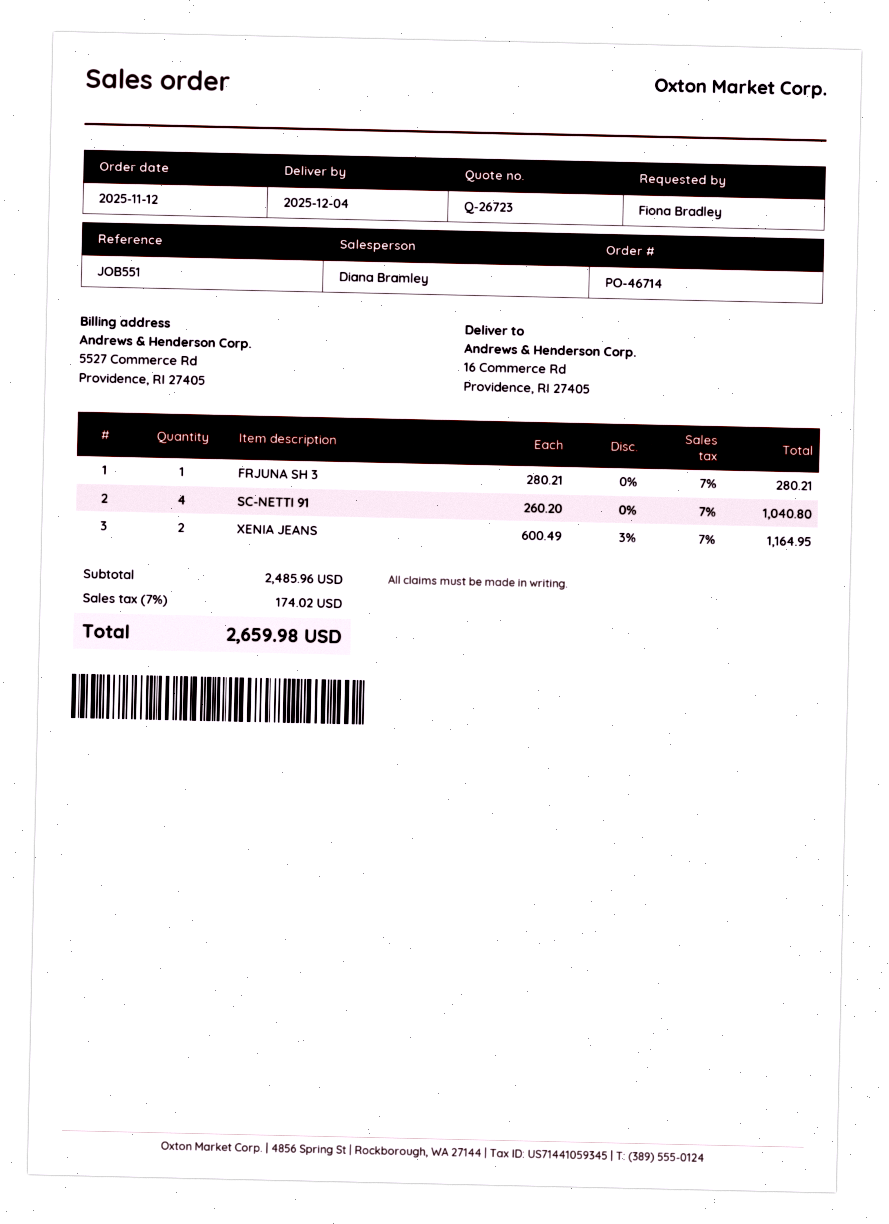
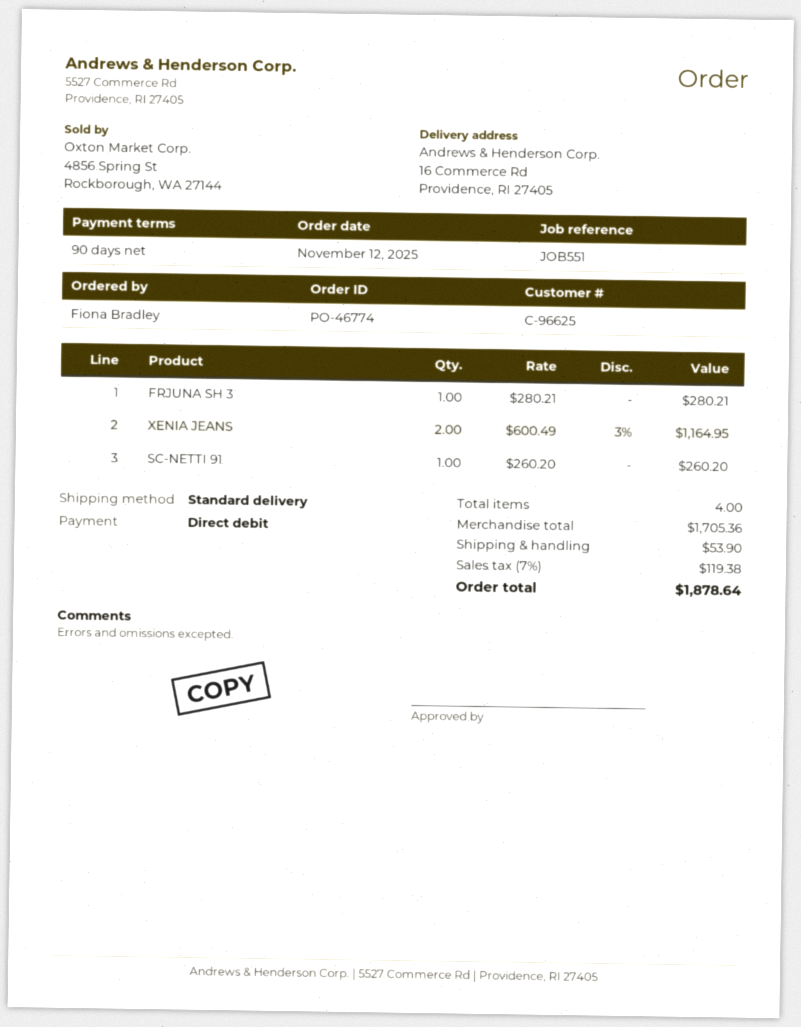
order number: PO-46714 -> PO-46774
SC-NETTI 91: 4 x 260.20 = 1040.80 -> 1 x 260.20 = 260.20
subtotal: 2485.96 -> 1705.36
shipping: none -> 53.90
tax: 7% = 174.02 -> 7% = 119.38
total: 2659.98 -> 1878.64

